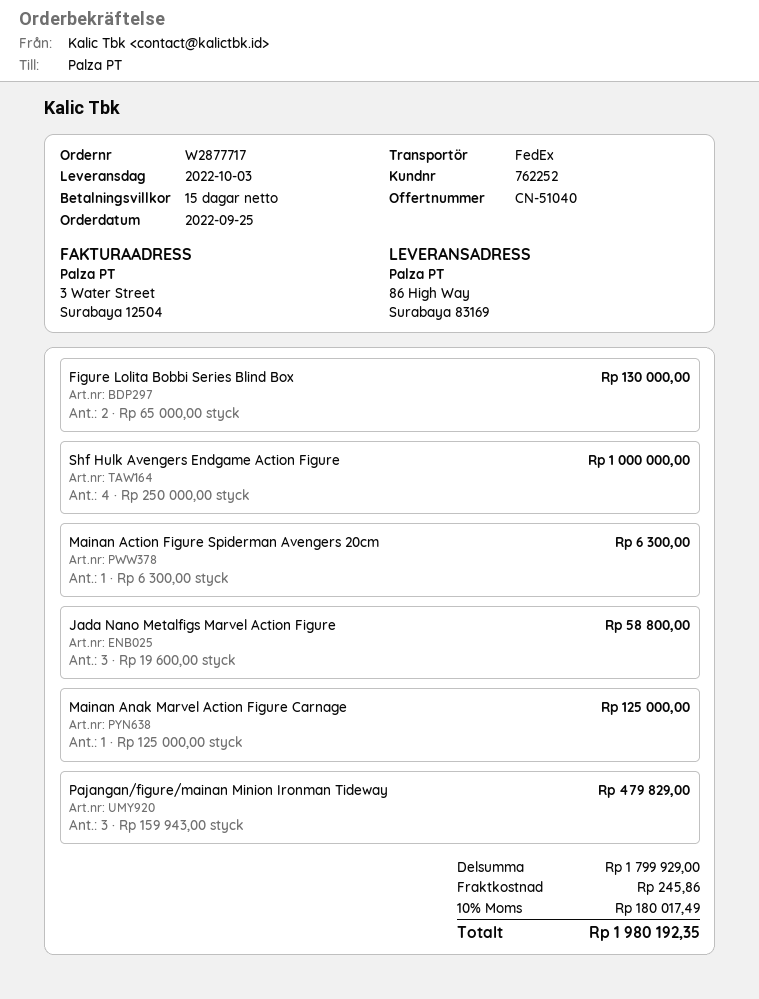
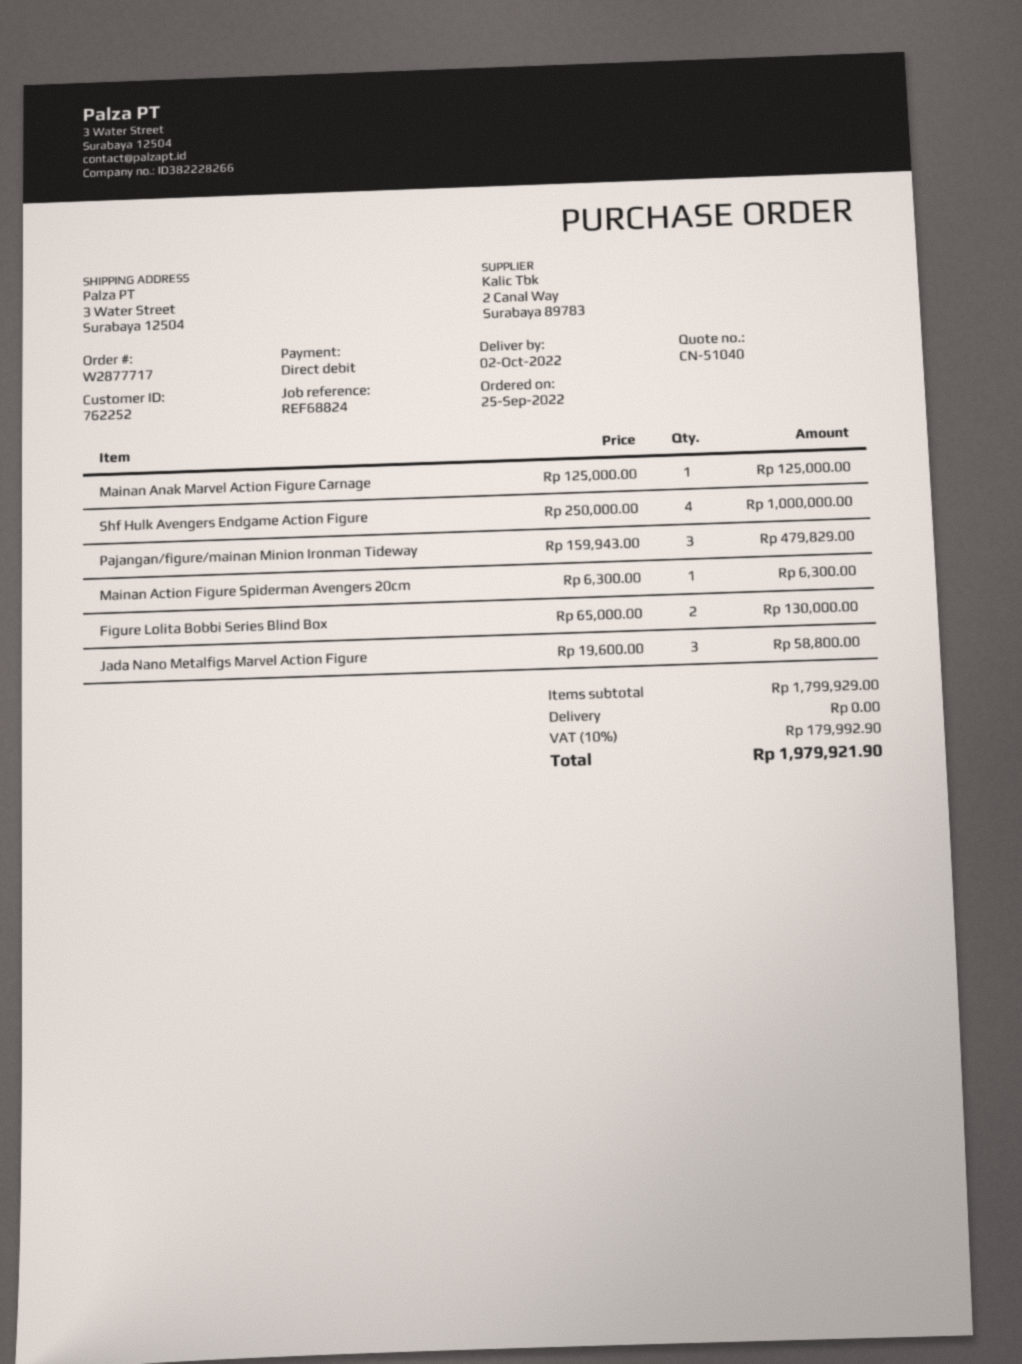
delivery date: 2022-10-03 -> 2022-10-02
ship to: 86 High Way, Surabaya 83169 -> 3 Water Street, Surabaya 12504
shipping: 245.86 -> 0.00
tax: 10% = 180017.49 -> 10% = 179992.90
total: 1980192.35 -> 1979921.90

